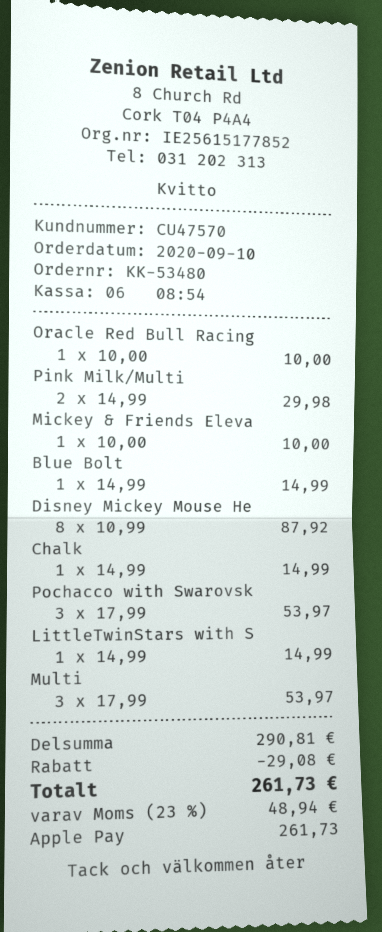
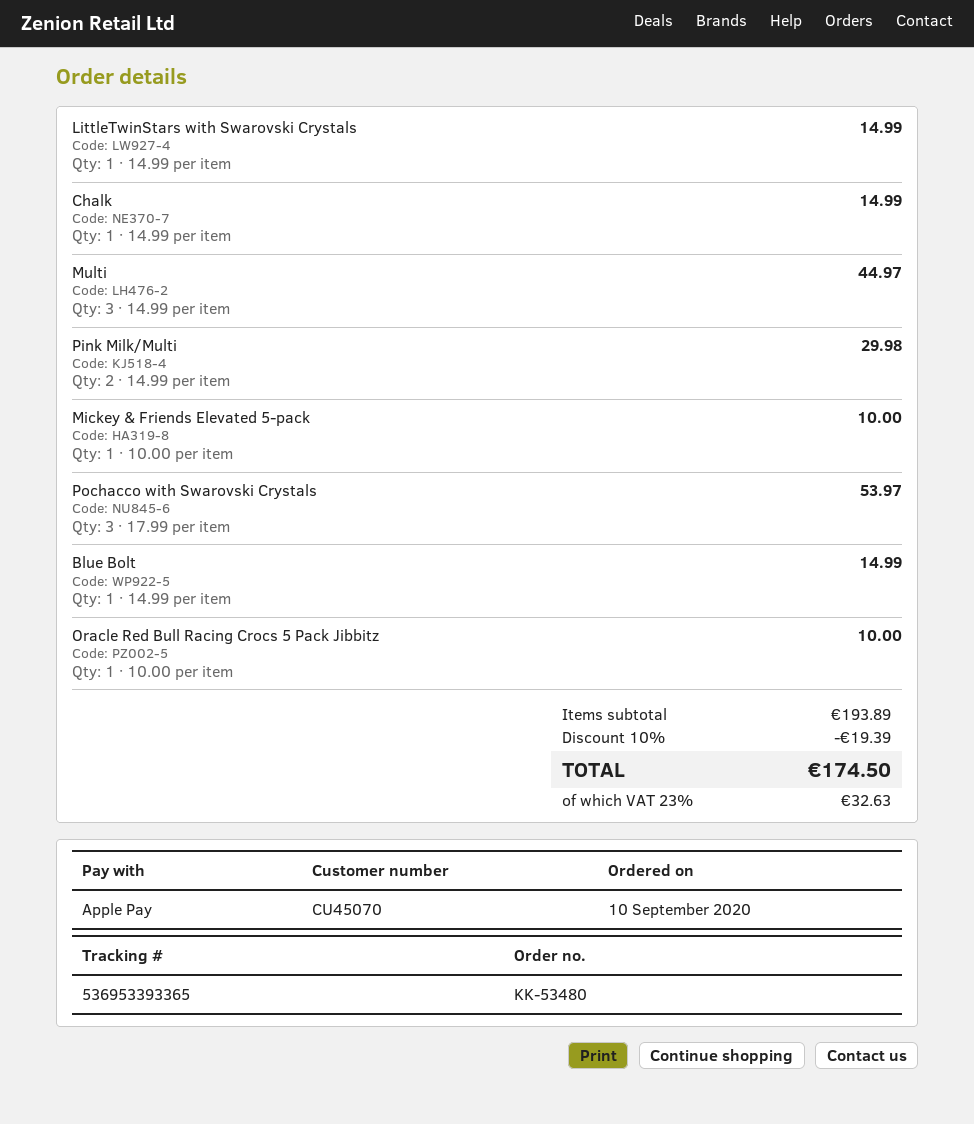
customer number: CU47570 -> CU45070
Disney Mickey Mouse He: 8 x 10.99 = 87.92 -> none
Multi: 3 x 17.99 = 53.97 -> 3 x 14.99 = 44.97
subtotal: 290.81 -> 193.89
discount: 29.08 -> 19.39
tax: 23% = 48.94 -> 23% = 32.63
total: 261.73 -> 174.50

